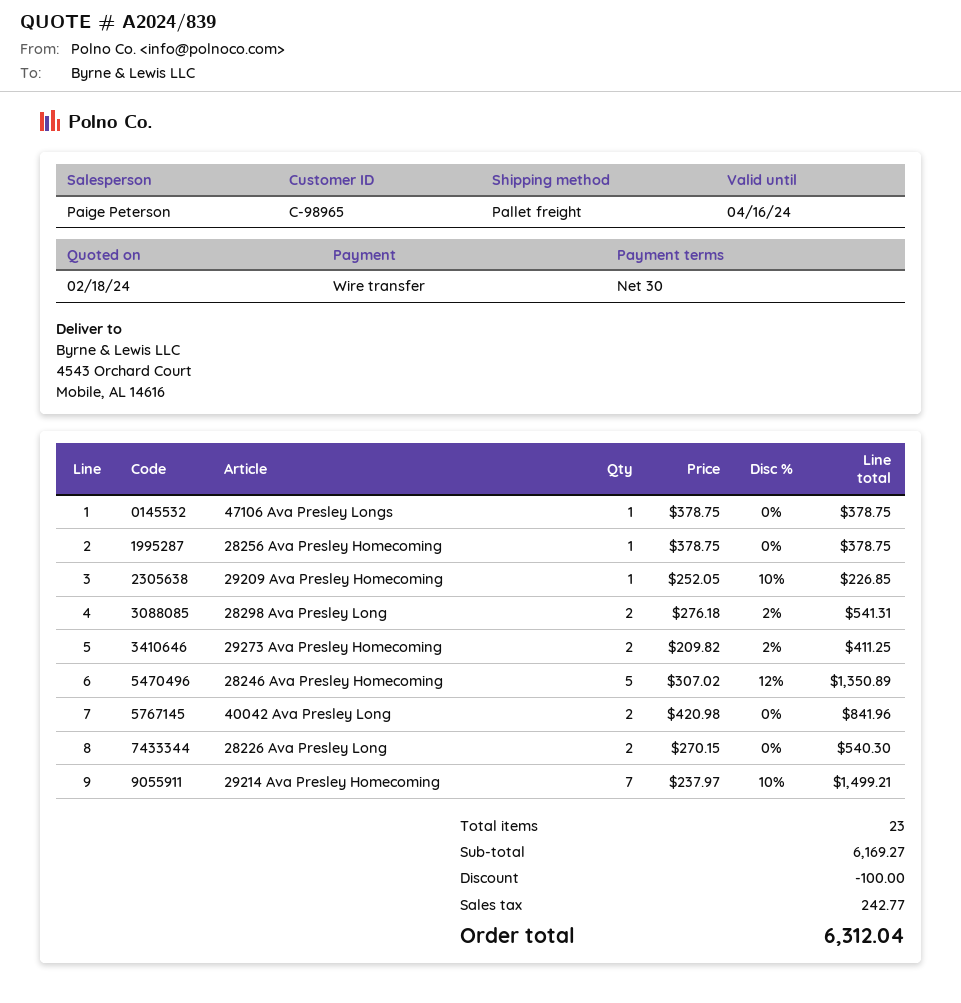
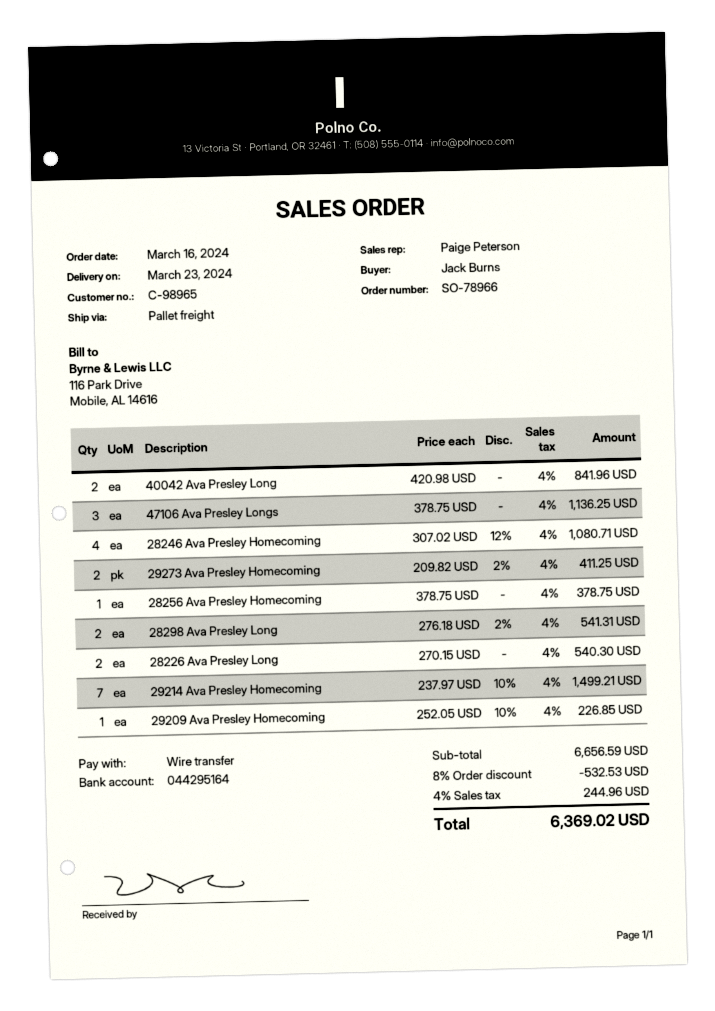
47106 Ava Presley Longs: 1 x 378.75 = 378.75 -> 3 x 378.75 = 1136.25
28246 Ava Presley Homecoming: 5 x 307.02 - 12% = 1350.89 -> 4 x 307.02 - 12% = 1080.71
subtotal: 6169.27 -> 6656.59
discount: 100.00 -> 532.53
tax: 242.77 -> 244.96
total: 6312.04 -> 6369.02

